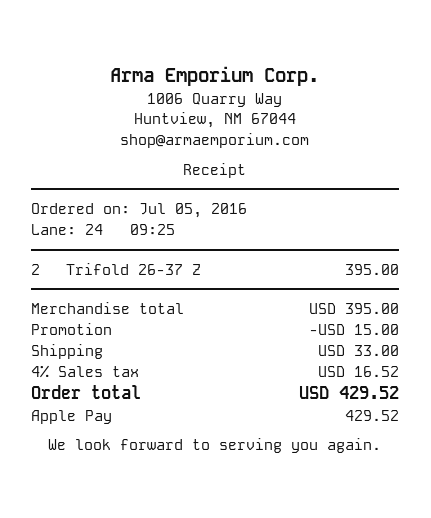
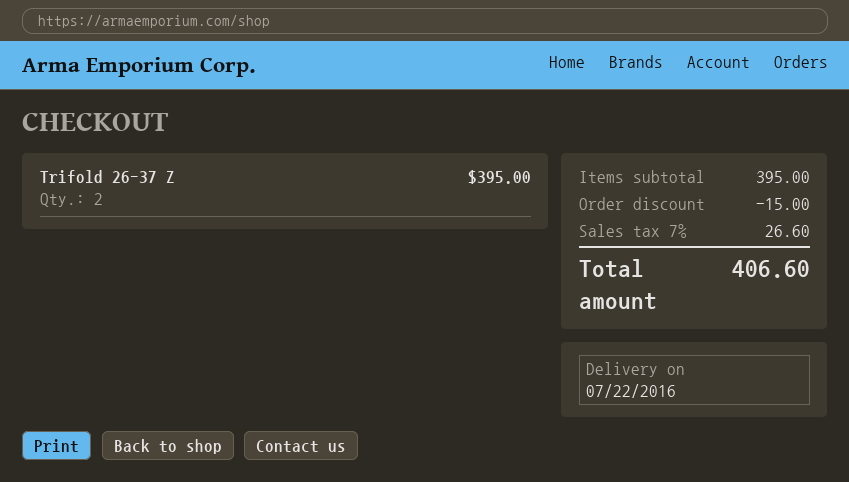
shipping: 33.00 -> none
tax: 4% = 16.52 -> 7% = 26.60
total: 429.52 -> 406.60

